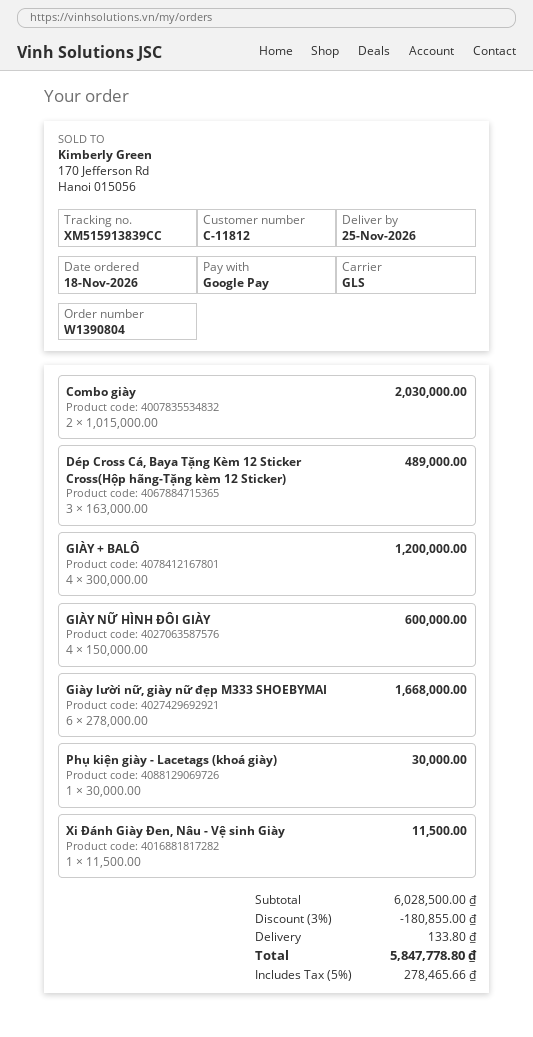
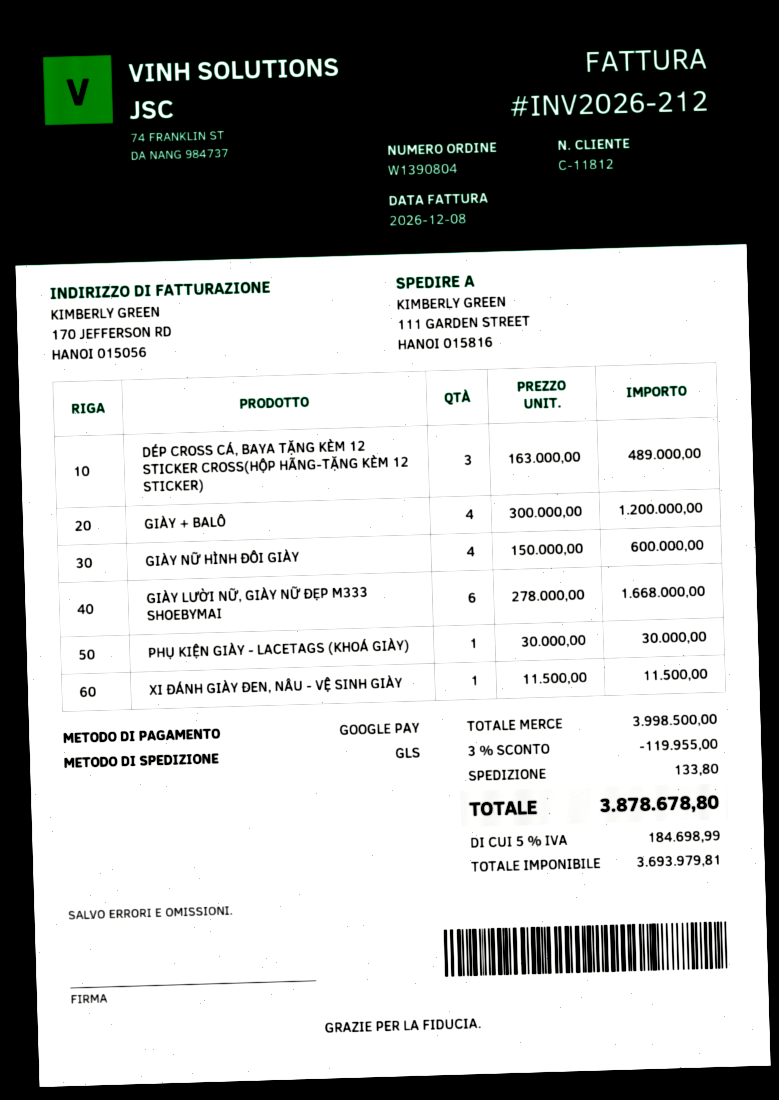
Combo giày: 2 x 1015000.00 = 2030000.00 -> none
subtotal: 6028500.00 -> 3998500.00
discount: 3% = 180855.00 -> 3% = 119955.00
tax: 5% = 278465.66 -> 5% = 184698.99
total: 5847778.80 -> 3878678.80

